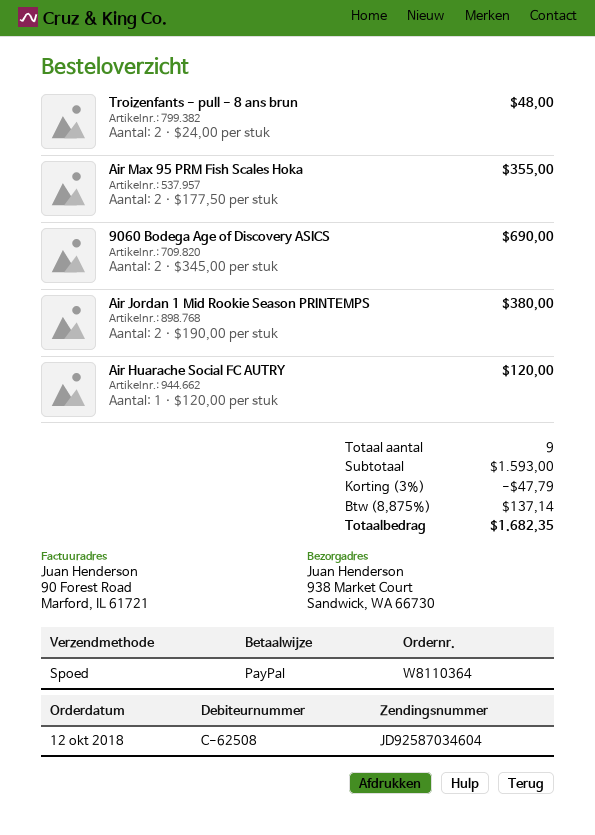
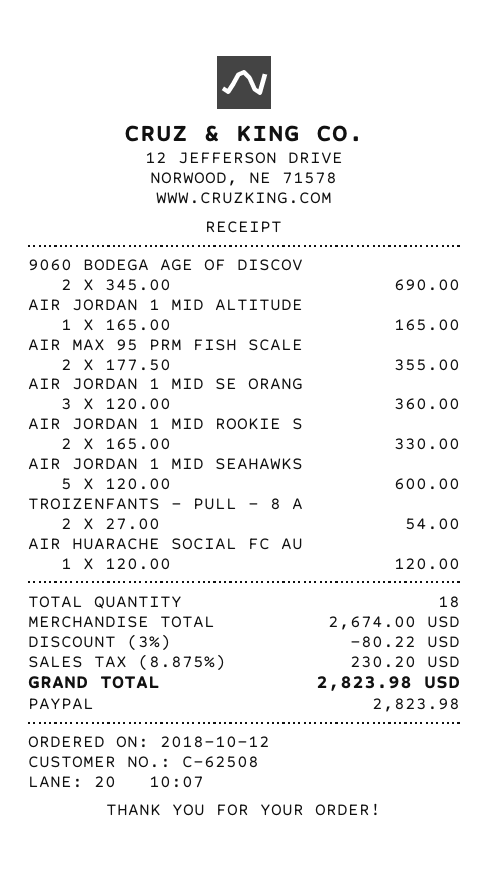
Troizenfants - pull - 8 ans brun: 2 x 24.00 = 48.00 -> 2 x 27.00 = 54.00
Air Jordan 1 Mid Rookie Season PRINTEMPS: 2 x 190.00 = 380.00 -> 2 x 165.00 = 330.00
AIR JORDAN 1 MID ALTITUDE: none -> 1 x 165.00 = 165.00
AIR JORDAN 1 MID SE ORANG: none -> 3 x 120.00 = 360.00
AIR JORDAN 1 MID SEAHAWKS: none -> 5 x 120.00 = 600.00
total quantity: 9 -> 18
subtotal: 1593.00 -> 2674.00
discount: 3% = 47.79 -> 3% = 80.22
tax: 8.875% = 137.14 -> 8.875% = 230.20
total: 1682.35 -> 2823.98

